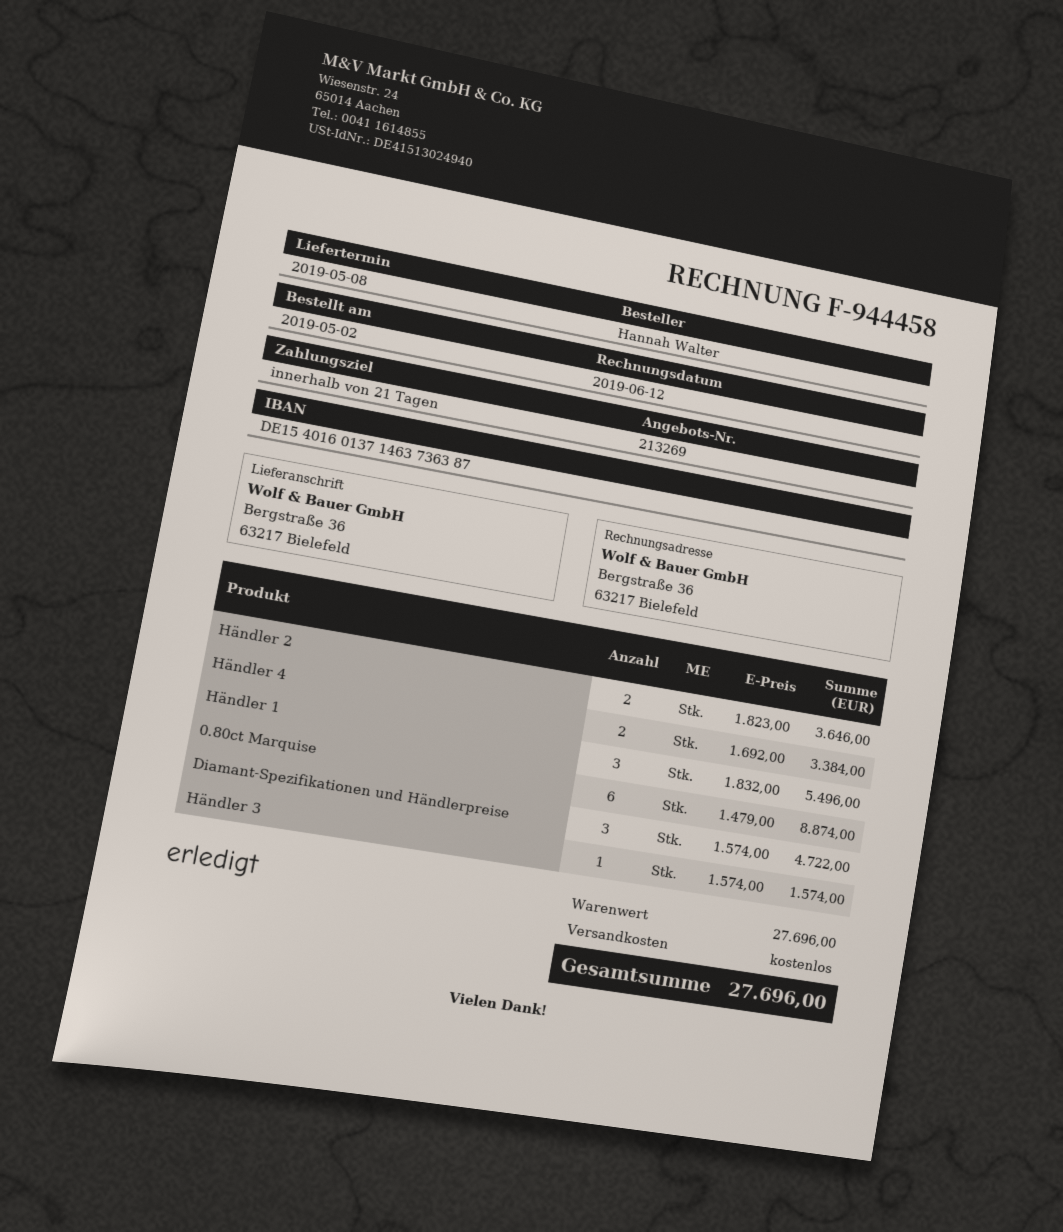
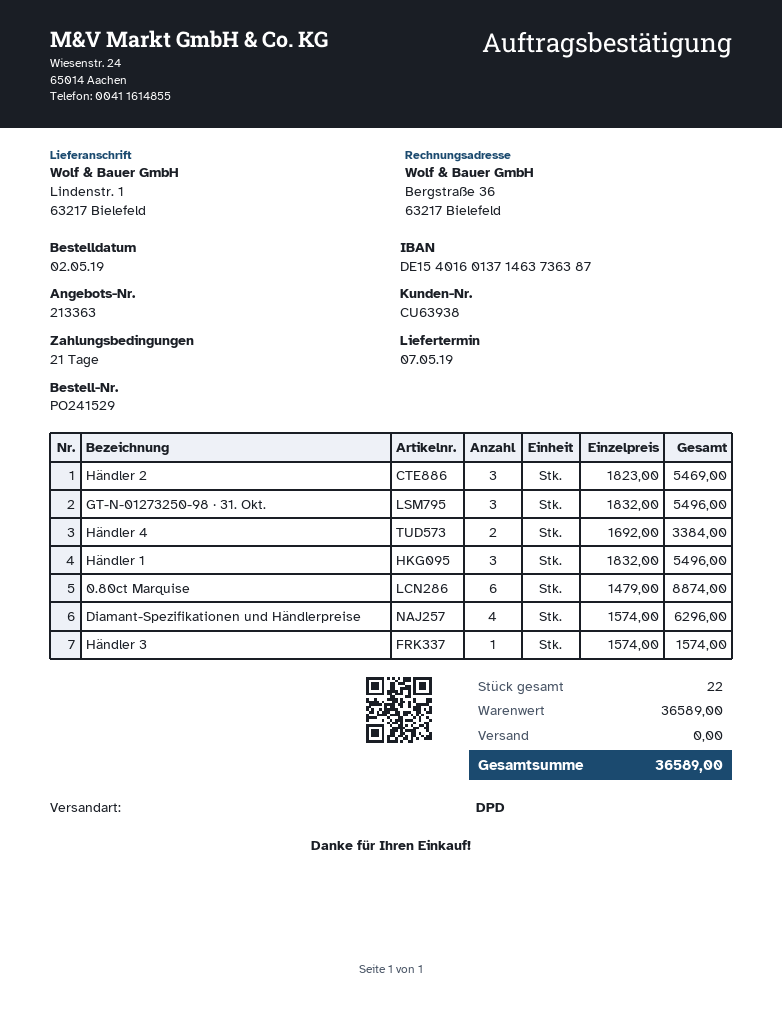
quote number: 213269 -> 213363
delivery date: 2019-05-08 -> 2019-05-07
ship to: Bergstraße 36, 63217 Bielefeld -> Lindenstr. 1, 63217 Bielefeld
Händler 2: 2 x 1823.00 = 3646.00 -> 3 x 1823.00 = 5469.00
Diamant-Spezifikationen und Händlerpreise: 3 x 1574.00 = 4722.00 -> 4 x 1574.00 = 6296.00
GT-N-01273250-98 · 31. Okt.: none -> 3 x 1832.00 = 5496.00
subtotal: 27696.00 -> 36589.00
total: 27696.00 -> 36589.00

